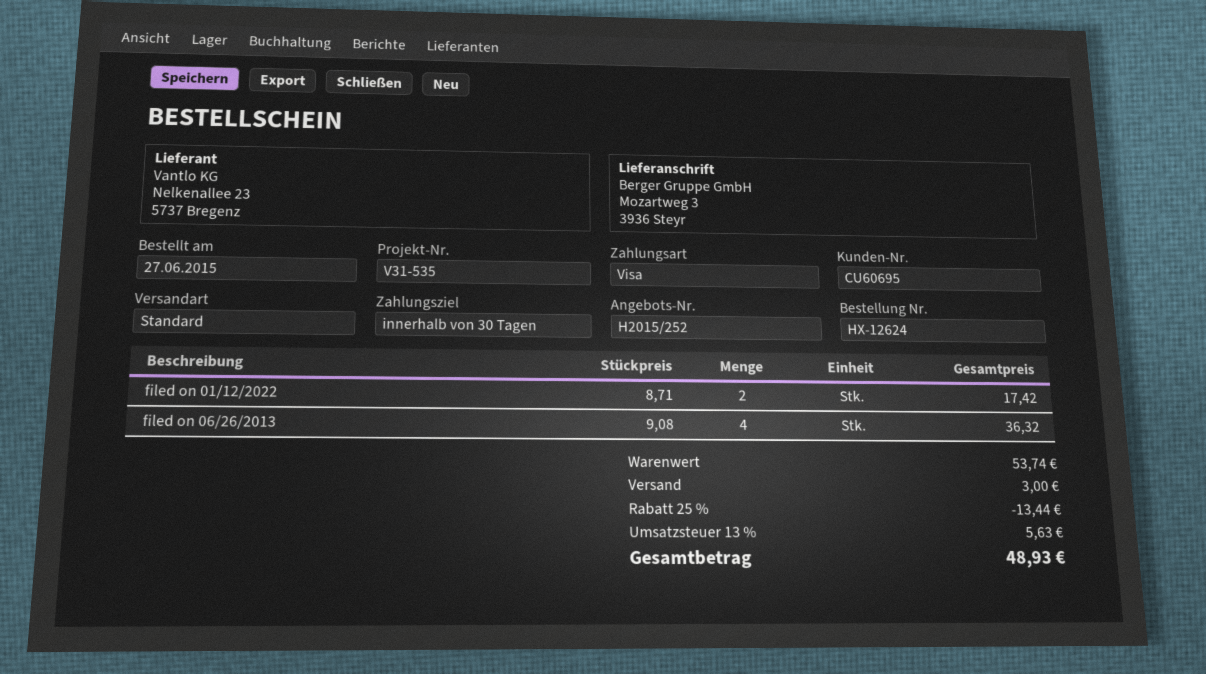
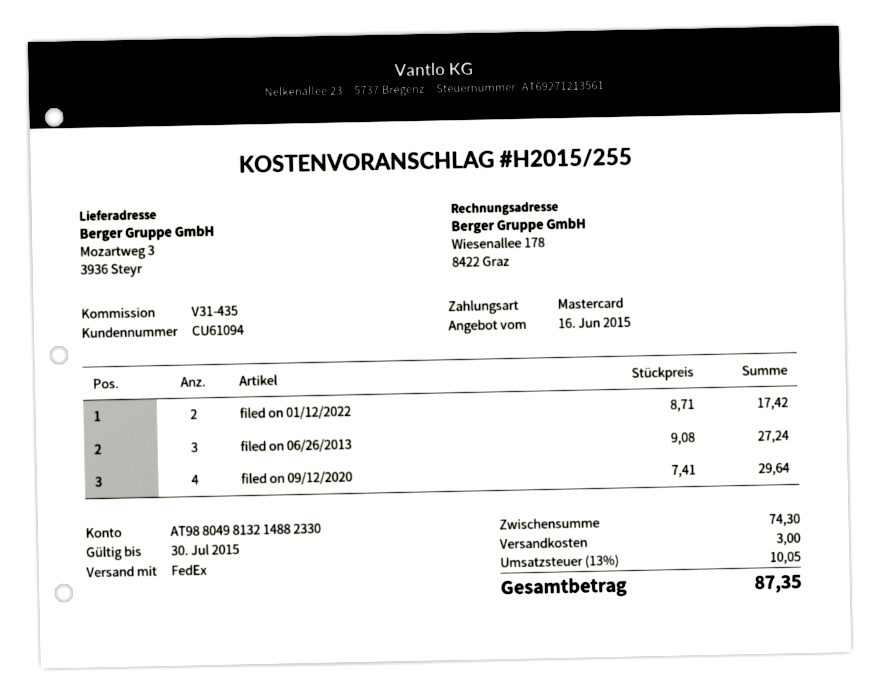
quote number: H2015/252 -> H2015/255
customer number: CU60695 -> CU61094
reference: V31-535 -> V31-435
payment method: Visa -> Mastercard
shipping method: standard -> FedEx
filed on 06/26/2013: 4 x 9.08 = 36.32 -> 3 x 9.08 = 27.24
filed on 09/12/2020: none -> 4 x 7.41 = 29.64
subtotal: 53.74 -> 74.30
discount: 25% = 13.44 -> none
tax: 13% = 5.63 -> 13% = 10.05
total: 48.93 -> 87.35

